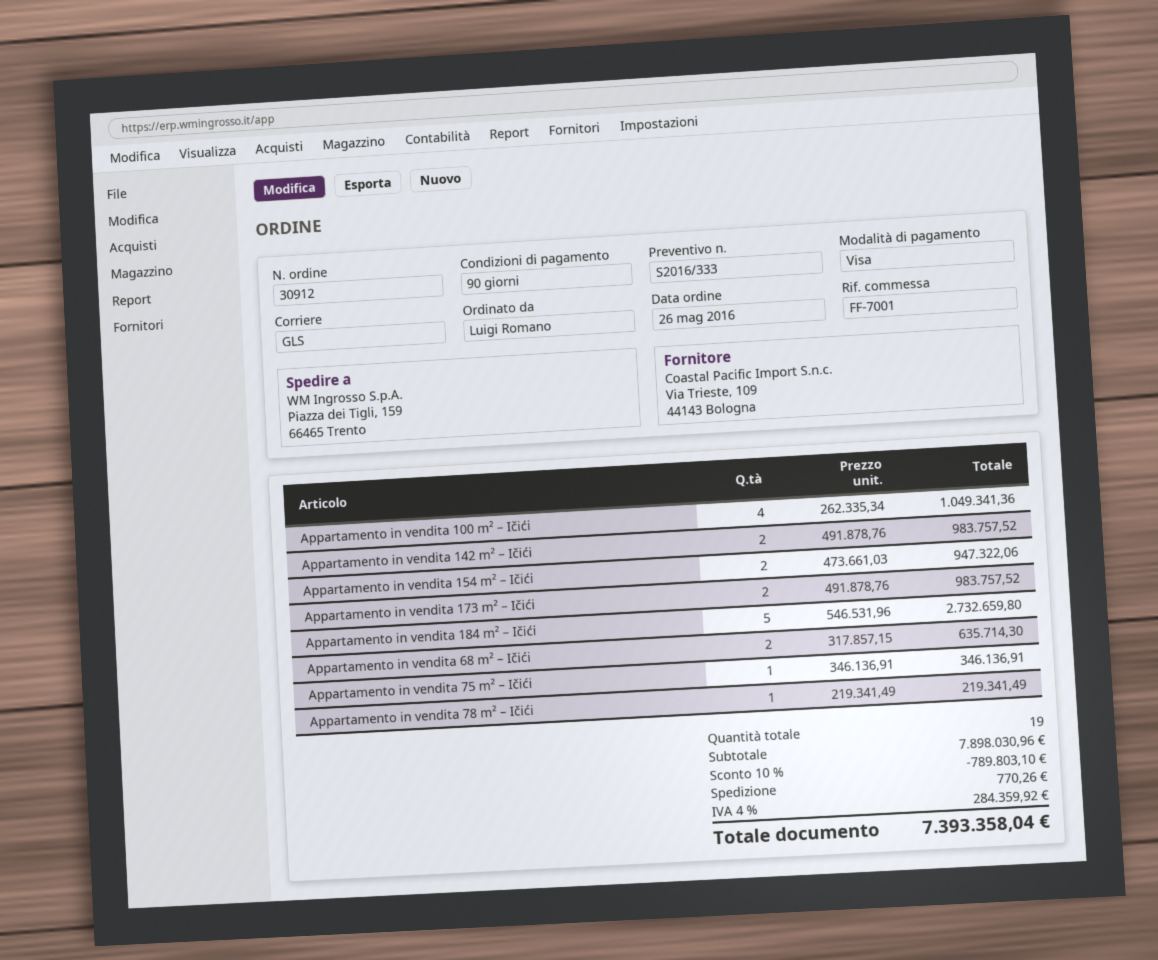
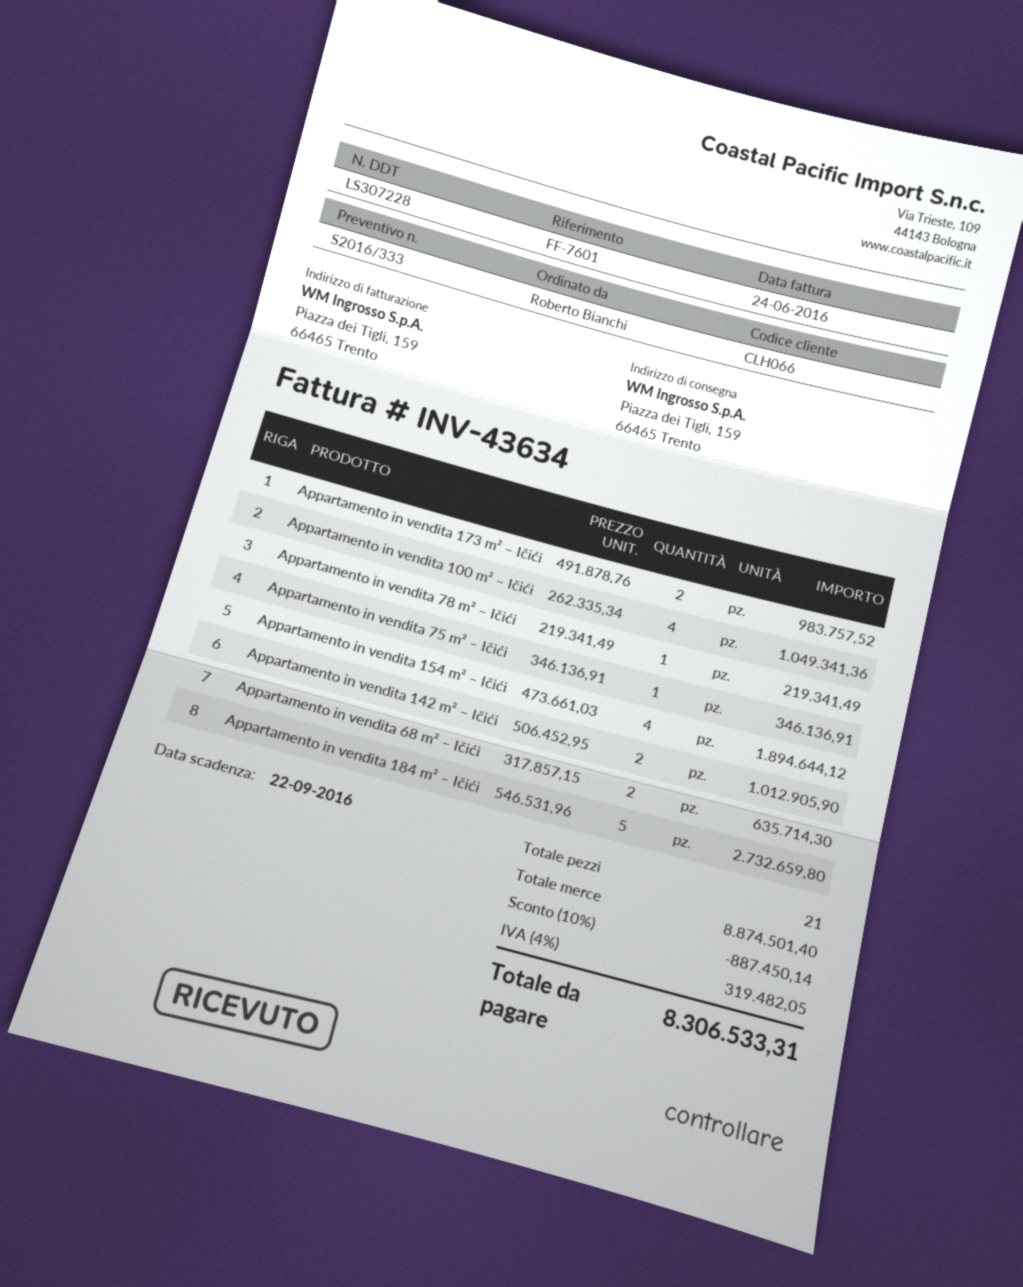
reference: FF-7001 -> FF-7601
ordered by: Luigi Romano -> Roberto Bianchi
Appartamento in vendita 142 m² – Ičići: 2 x 491878.76 = 983757.52 -> 2 x 506452.95 = 1012905.90
Appartamento in vendita 154 m² – Ičići: 2 x 473661.03 = 947322.06 -> 4 x 473661.03 = 1894644.12
total quantity: 19 -> 21
subtotal: 7898030.96 -> 8874501.40
discount: 10% = 789803.10 -> 10% = 887450.14
shipping: 770.26 -> none
tax: 4% = 284359.92 -> 4% = 319482.05
total: 7393358.04 -> 8306533.31

